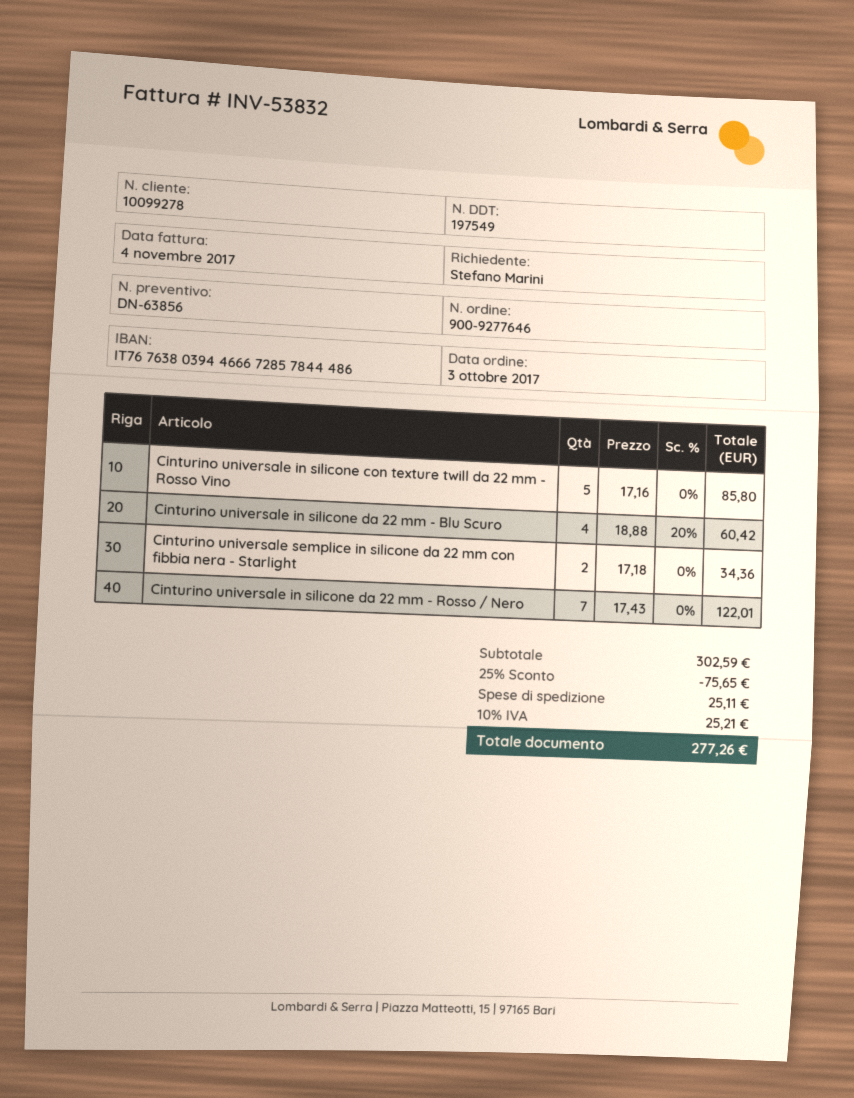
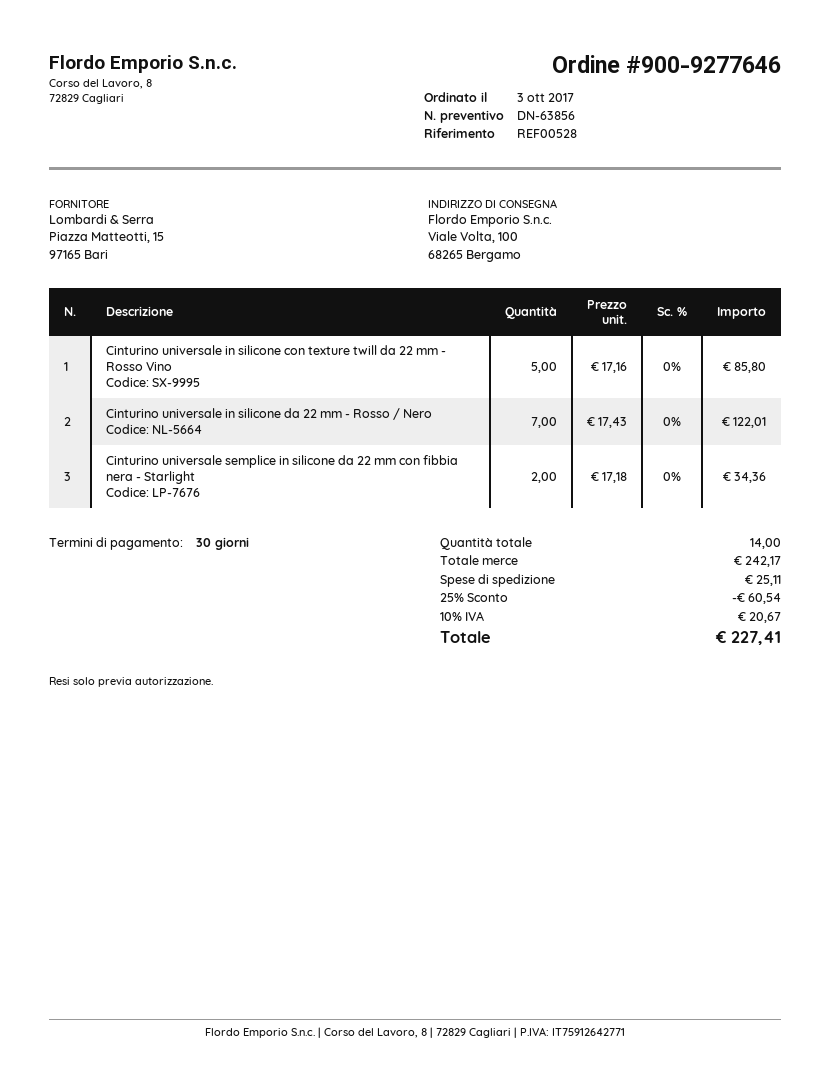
Cinturino universale in silicone da 22 mm - Blu Scuro: 4 x 18.88 - 20% = 60.42 -> none
subtotal: 302.59 -> 242.17
discount: 25% = 75.65 -> 25% = 60.54
tax: 10% = 25.21 -> 10% = 20.67
total: 277.26 -> 227.41

